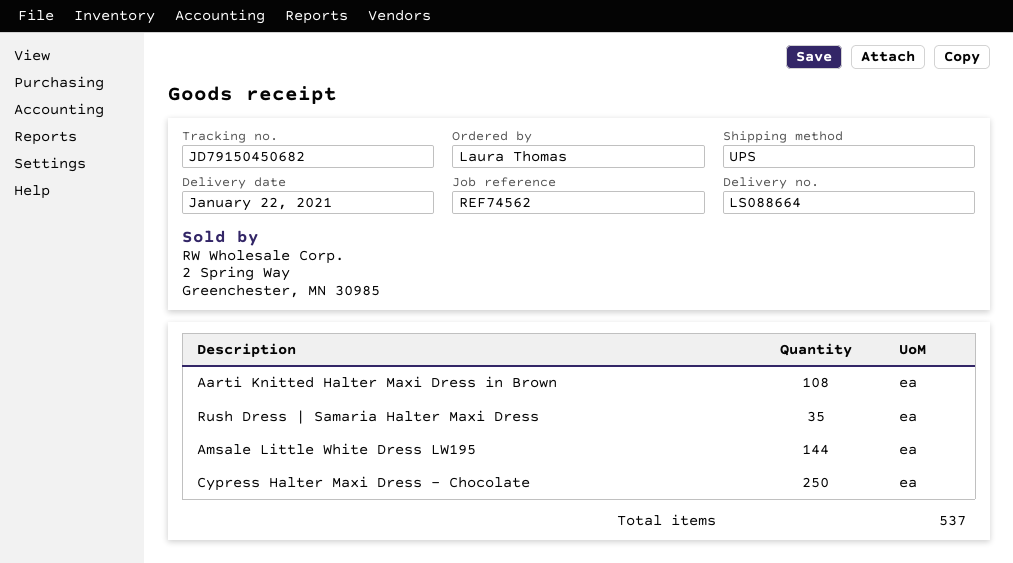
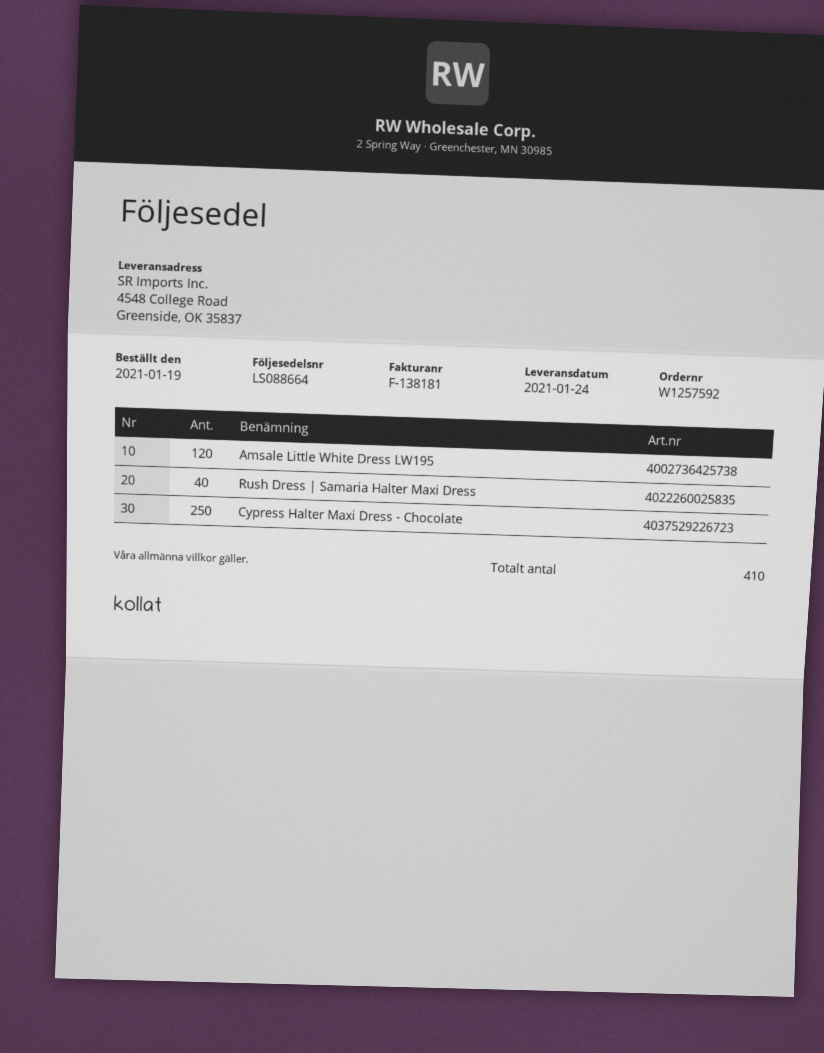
delivery date: 2021-01-22 -> 2021-01-24
Aarti Knitted Halter Maxi Dress in Brown: 108 -> none
Rush Dress | Samaria Halter Maxi Dress: 35 -> 40
Amsale Little White Dress LW195: 144 -> 120
total quantity: 537 -> 410

